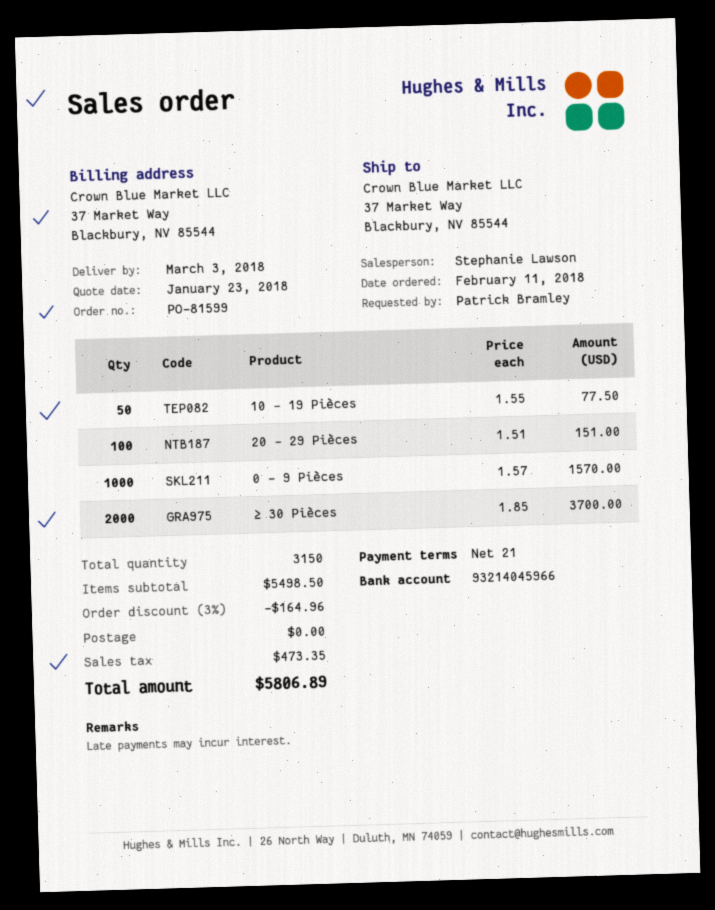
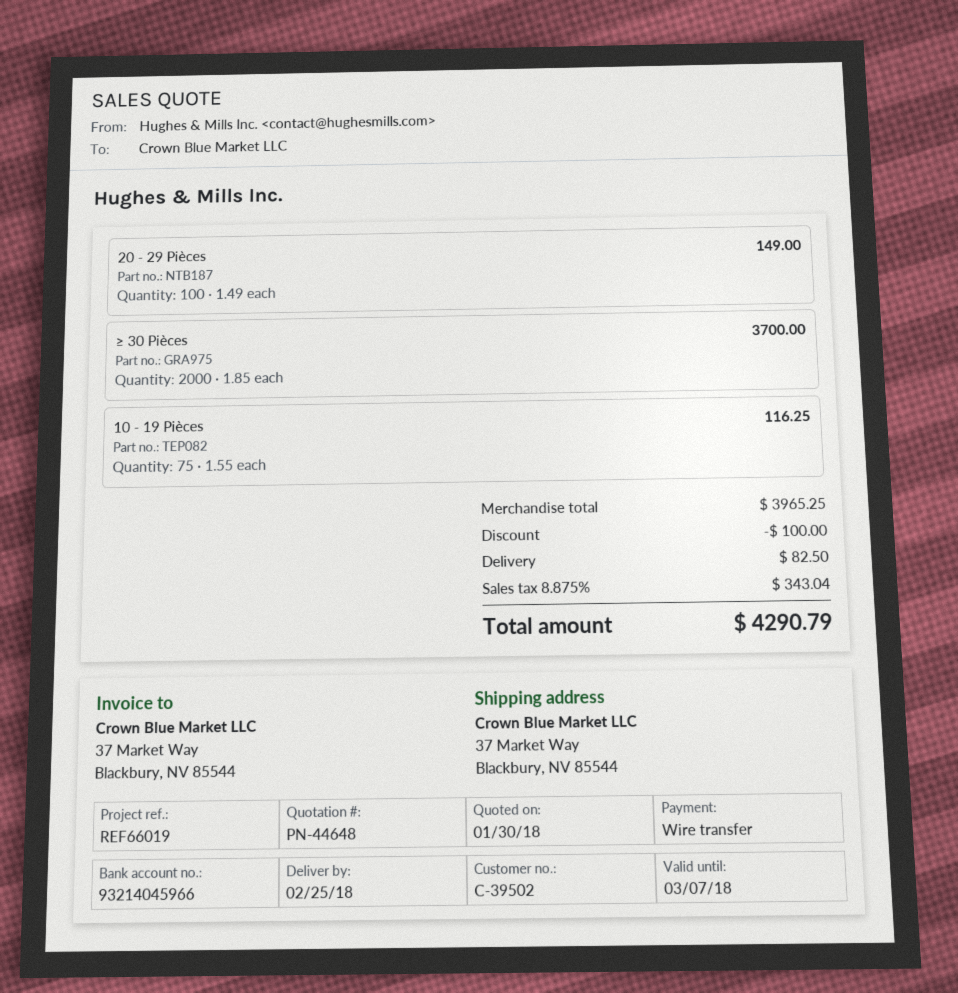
quote date: 2018-01-23 -> 2018-01-30
delivery date: 2018-03-03 -> 2018-02-25
10 - 19 Pièces: 50 x 1.55 = 77.50 -> 75 x 1.55 = 116.25
20 - 29 Pièces: 100 x 1.51 = 151.00 -> 100 x 1.49 = 149.00
0 - 9 Pièces: 1000 x 1.57 = 1570.00 -> none
subtotal: 5498.50 -> 3965.25
discount: 164.96 -> 100.00
shipping: 0.00 -> 82.50
tax: 473.35 -> 343.04
total: 5806.89 -> 4290.79

